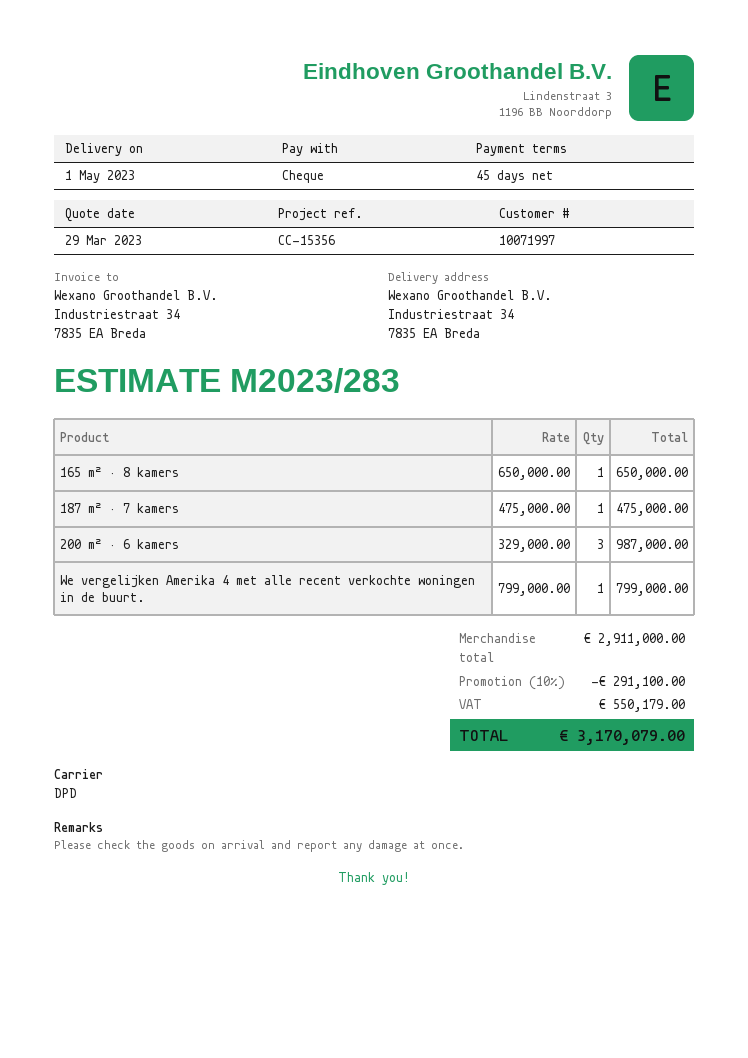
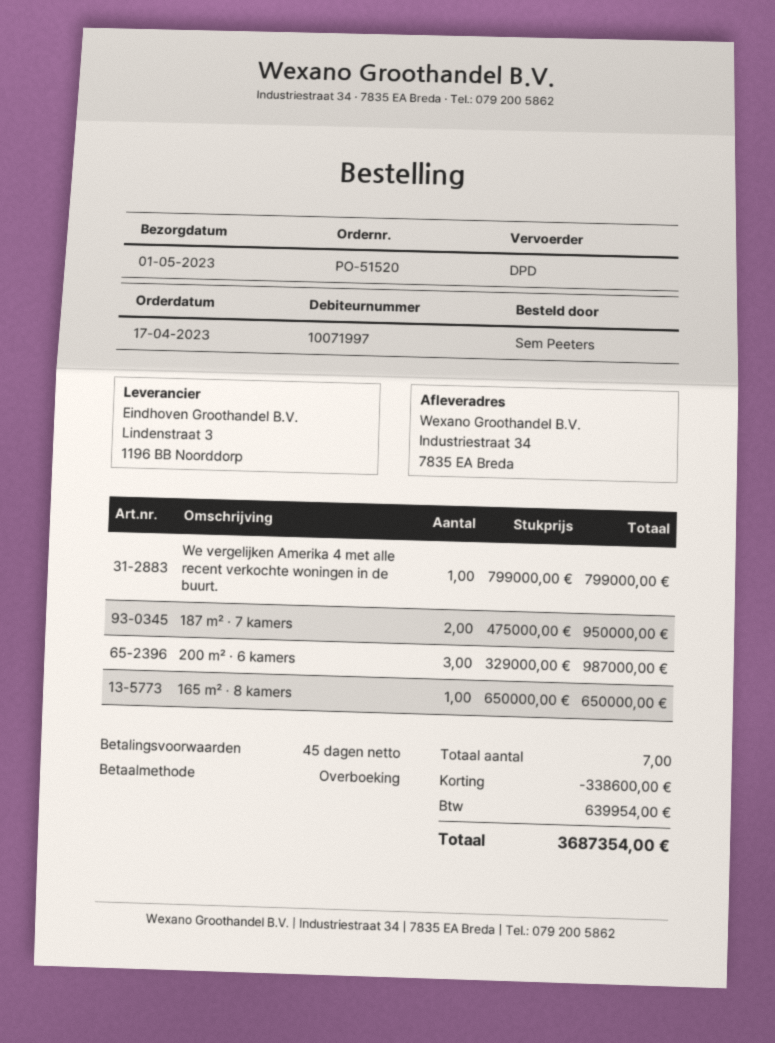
payment method: cheque -> bank transfer
187 m² · 7 kamers: 1 x 475000.00 = 475000.00 -> 2 x 475000.00 = 950000.00
discount: 291100.00 -> 338600.00
tax: 550179.00 -> 639954.00
total: 3170079.00 -> 3687354.00

